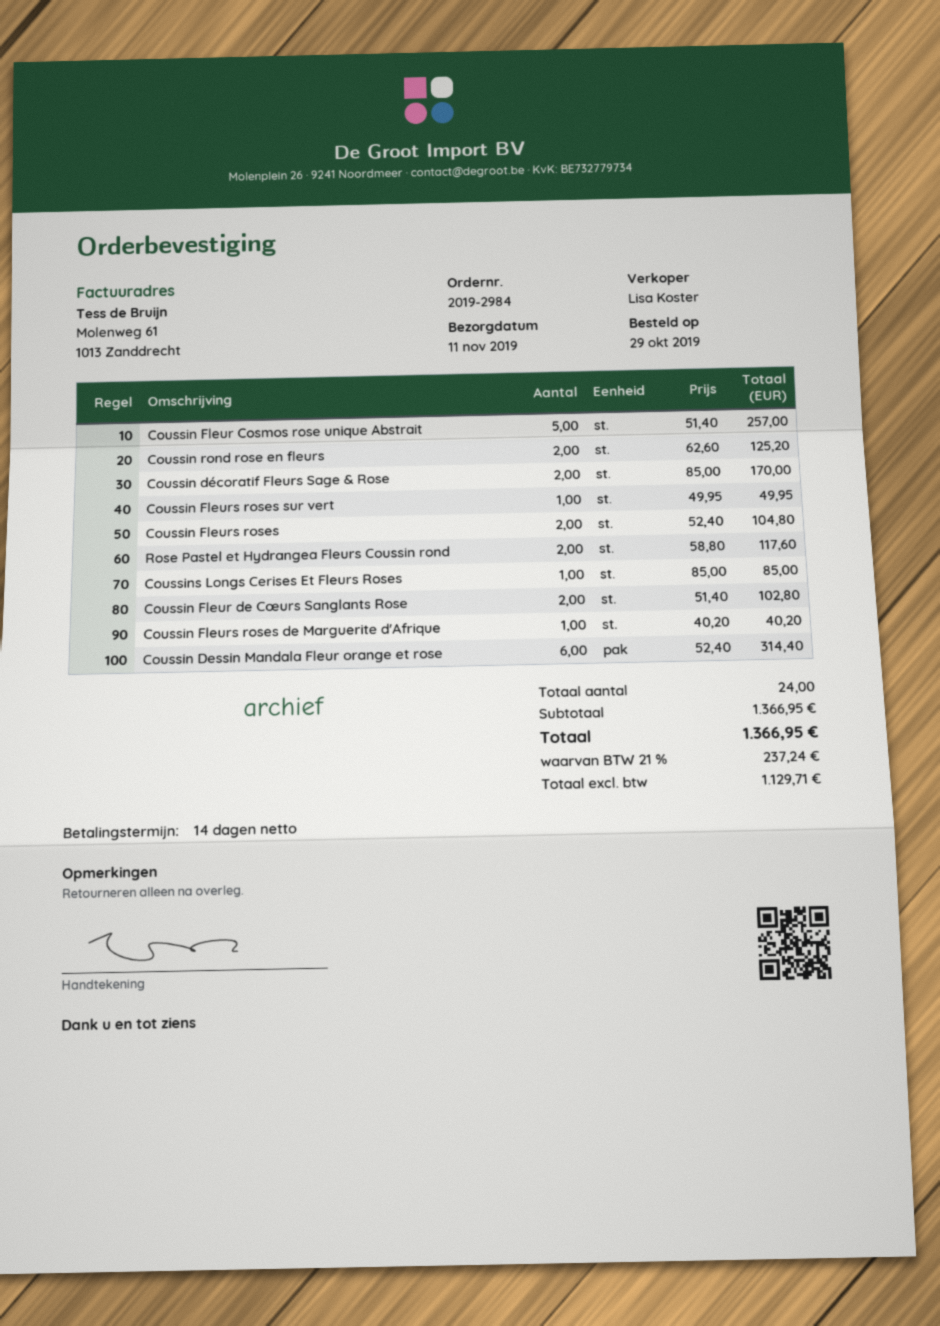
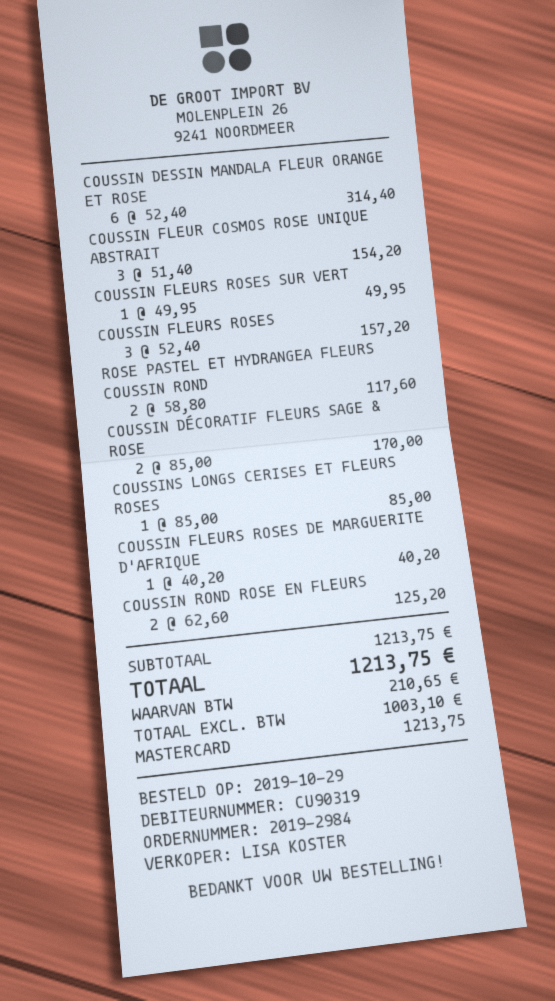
Coussin Fleur Cosmos rose unique Abstrait: 5 x 51.40 = 257.00 -> 3 x 51.40 = 154.20
Coussin Fleurs roses: 2 x 52.40 = 104.80 -> 3 x 52.40 = 157.20
Coussin Fleur de Cœurs Sanglants Rose: 2 x 51.40 = 102.80 -> none
subtotal: 1366.95 -> 1213.75
net: 1129.71 -> 1003.10
tax: 237.24 -> 210.65
total: 1366.95 -> 1213.75

